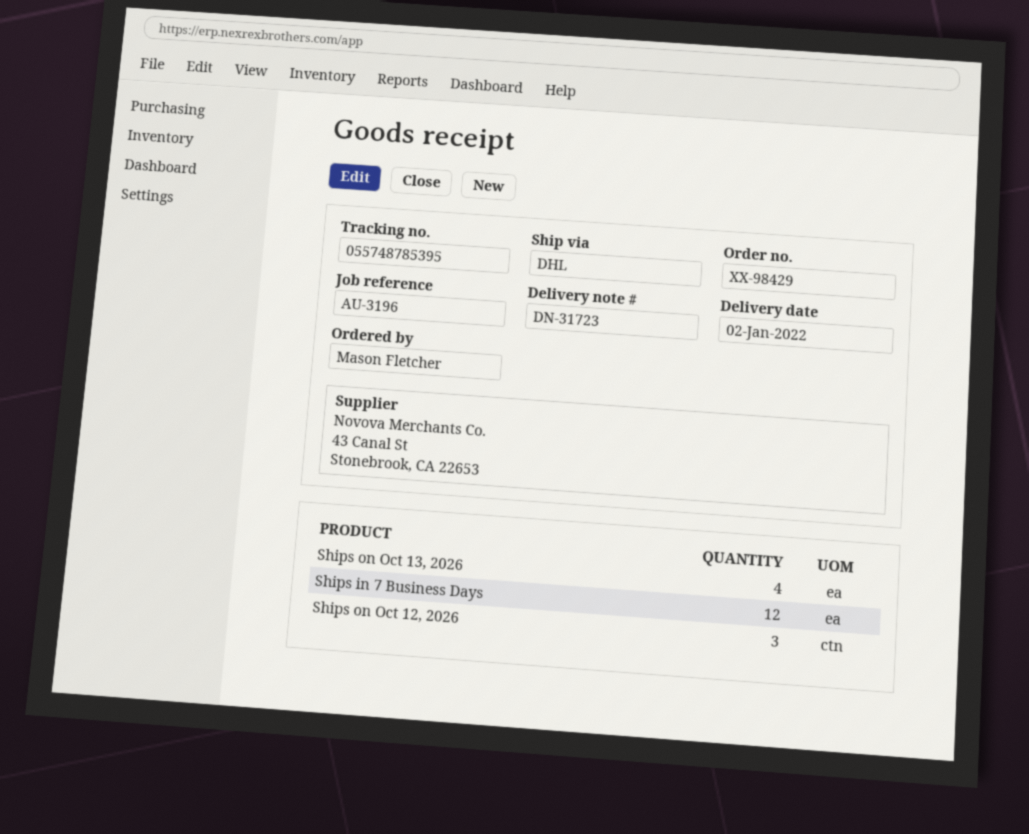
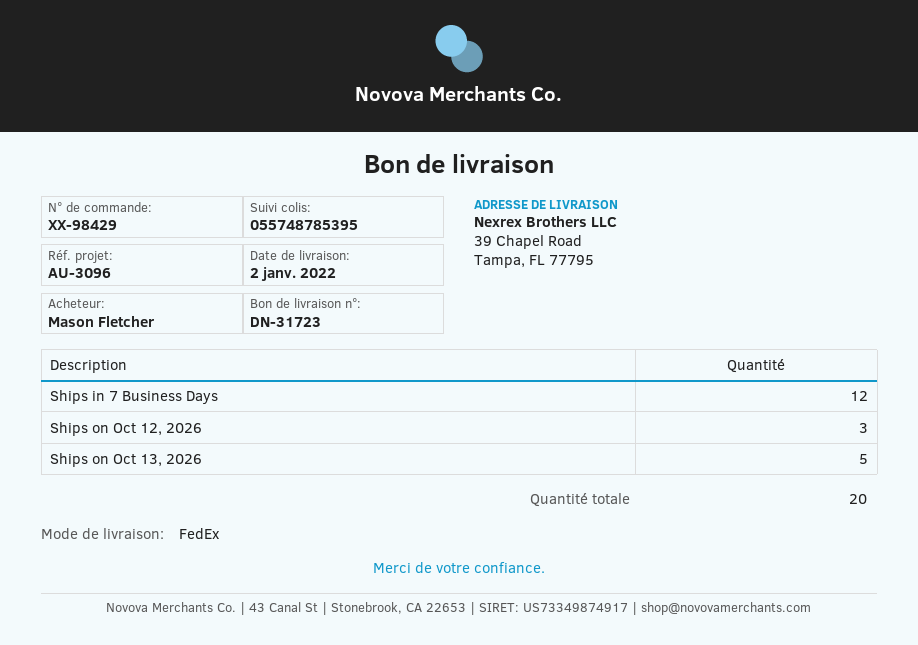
reference: AU-3196 -> AU-3096
shipping method: DHL -> FedEx
Ships on Oct 13, 2026: 4 -> 5

